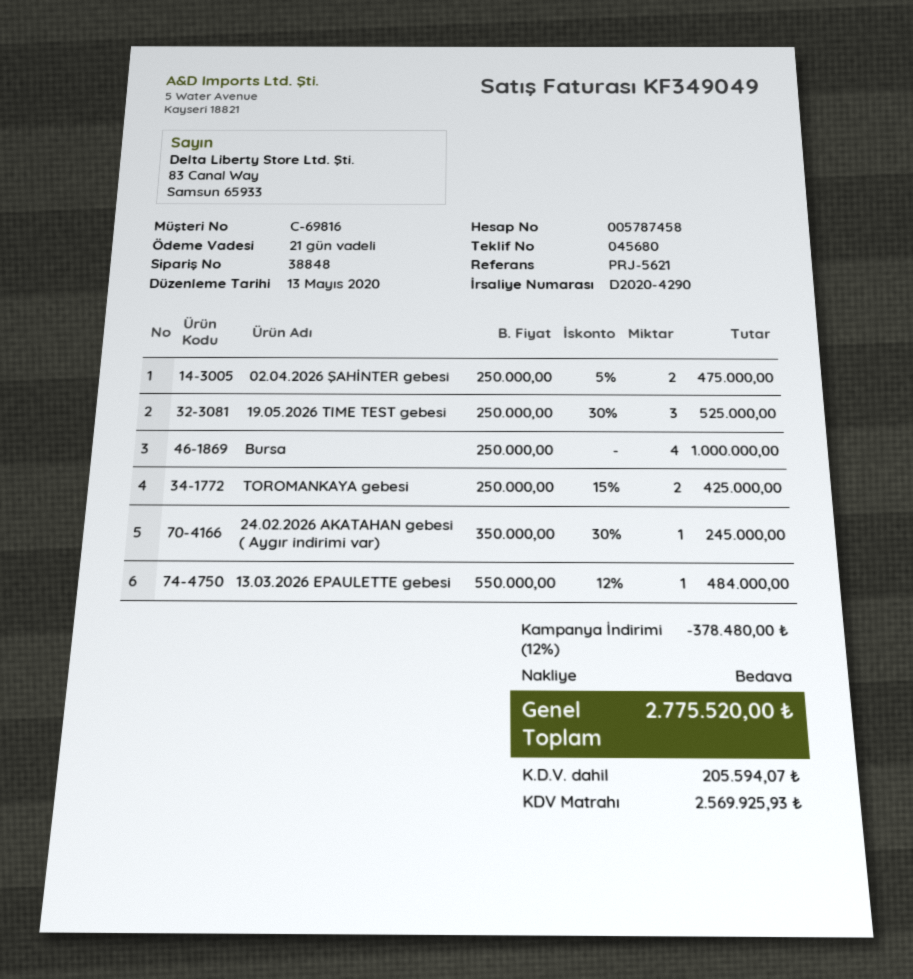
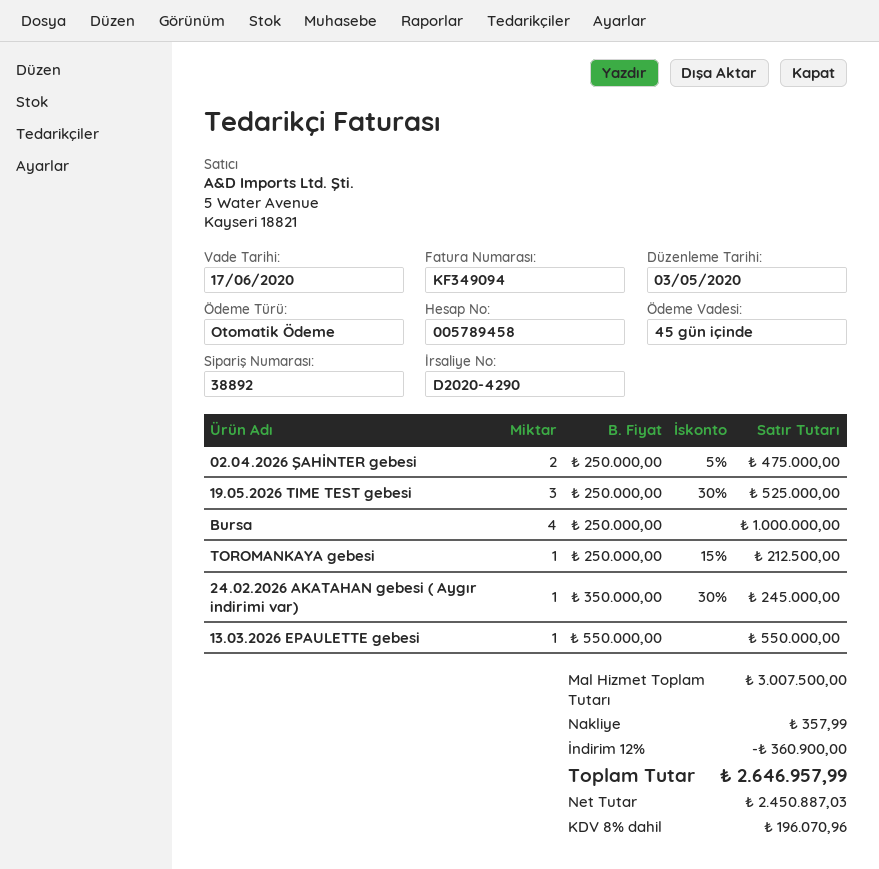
order number: 38848 -> 38892
invoice number: KF349049 -> KF349094
invoice date: 2020-05-13 -> 2020-05-03
payment terms: 21 days -> 45 days
bank account: 005787458 -> 005789458
TOROMANKAYA gebesi: 2 x 250000.00 - 15% = 425000.00 -> 1 x 250000.00 - 15% = 212500.00
13.03.2026 EPAULETTE gebesi: 1 x 550000.00 - 12% = 484000.00 -> 1 x 550000.00 = 550000.00
discount: 12% = 378480.00 -> 12% = 360900.00
shipping: 0.00 -> 357.99
net: 2569925.93 -> 2450887.03
tax: 205594.07 -> 196070.96
total: 2775520.00 -> 2646957.99

